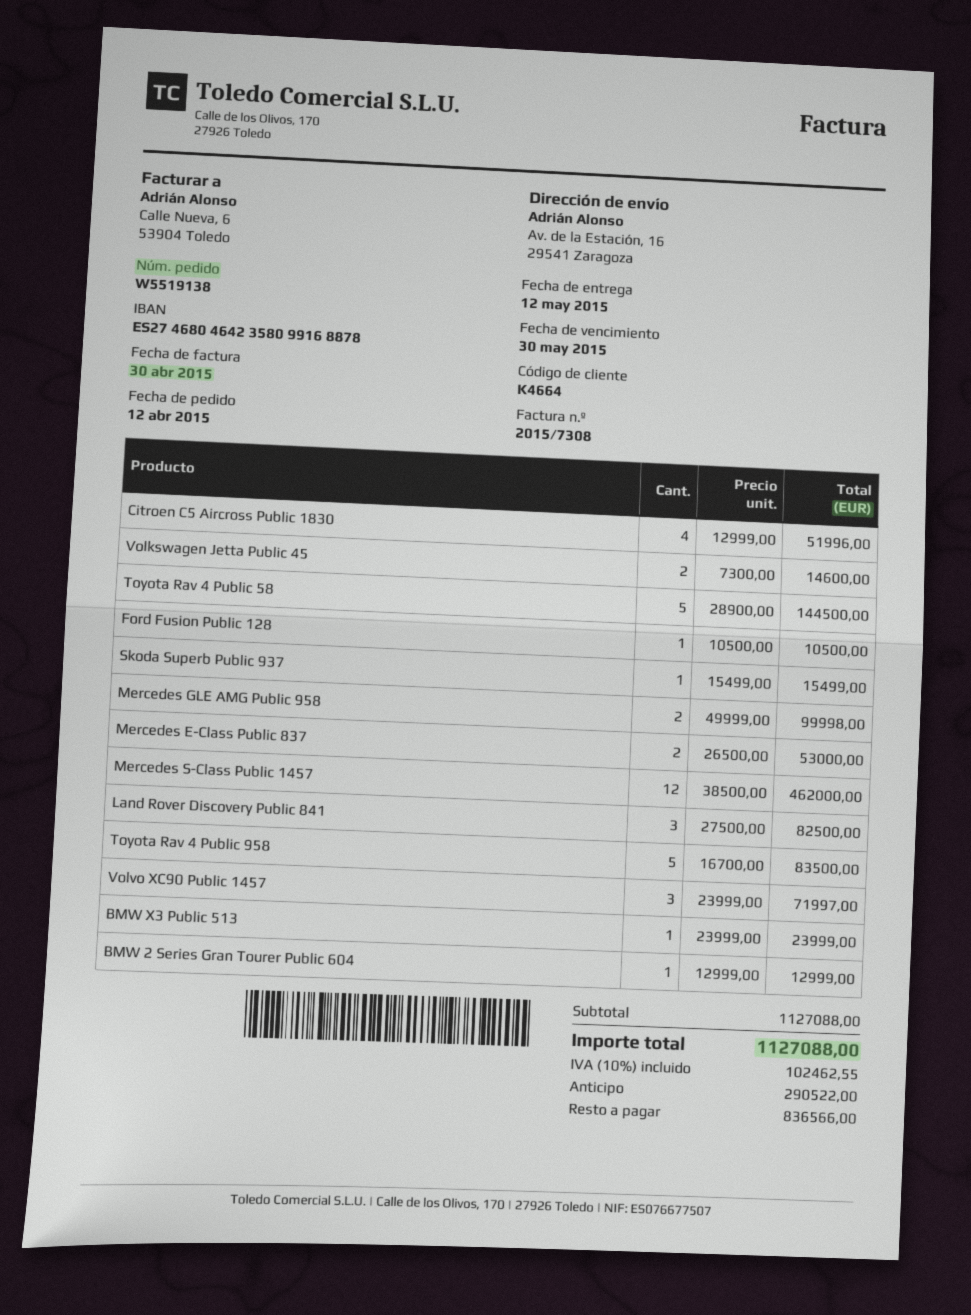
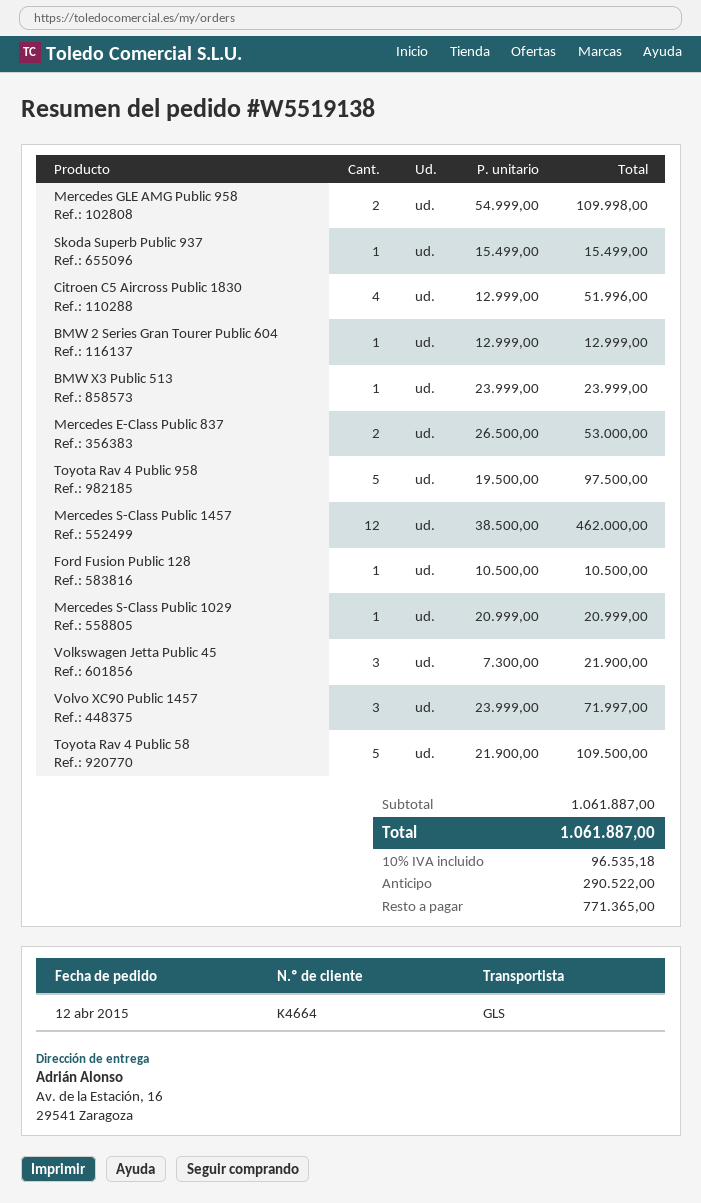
Volkswagen Jetta Public 45: 2 x 7300.00 = 14600.00 -> 3 x 7300.00 = 21900.00
Toyota Rav 4 Public 58: 5 x 28900.00 = 144500.00 -> 5 x 21900.00 = 109500.00
Mercedes GLE AMG Public 958: 2 x 49999.00 = 99998.00 -> 2 x 54999.00 = 109998.00
Land Rover Discovery Public 841: 3 x 27500.00 = 82500.00 -> none
Toyota Rav 4 Public 958: 5 x 16700.00 = 83500.00 -> 5 x 19500.00 = 97500.00
Mercedes S-Class Public 1029: none -> 1 x 20999.00 = 20999.00
subtotal: 1127088.00 -> 1061887.00
tax: 10% = 102462.55 -> 10% = 96535.18
total: 1127088.00 -> 1061887.00
balance: 836566.00 -> 771365.00

